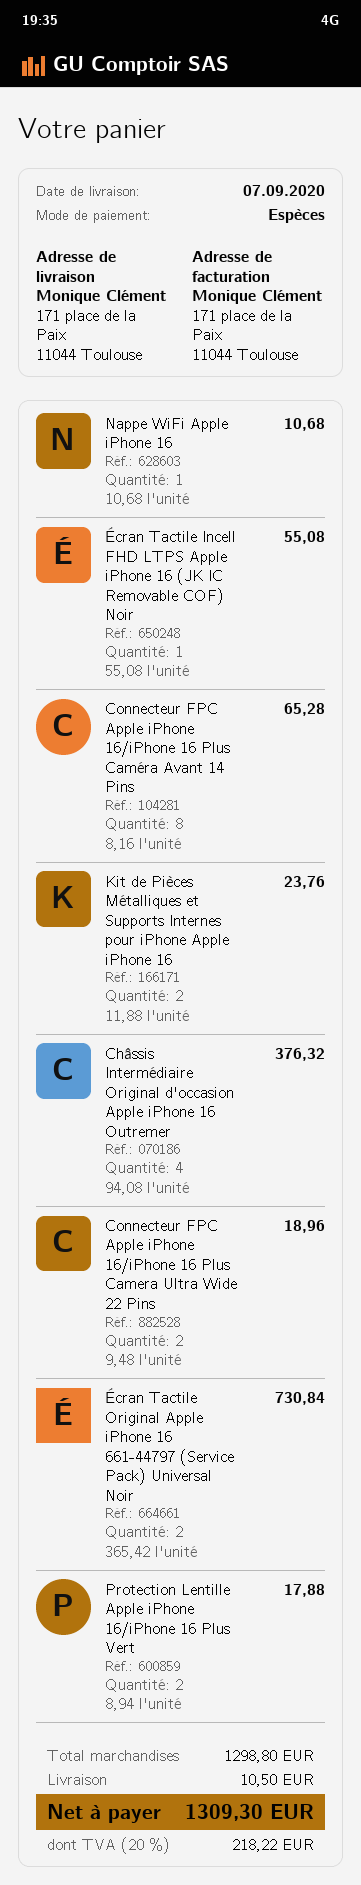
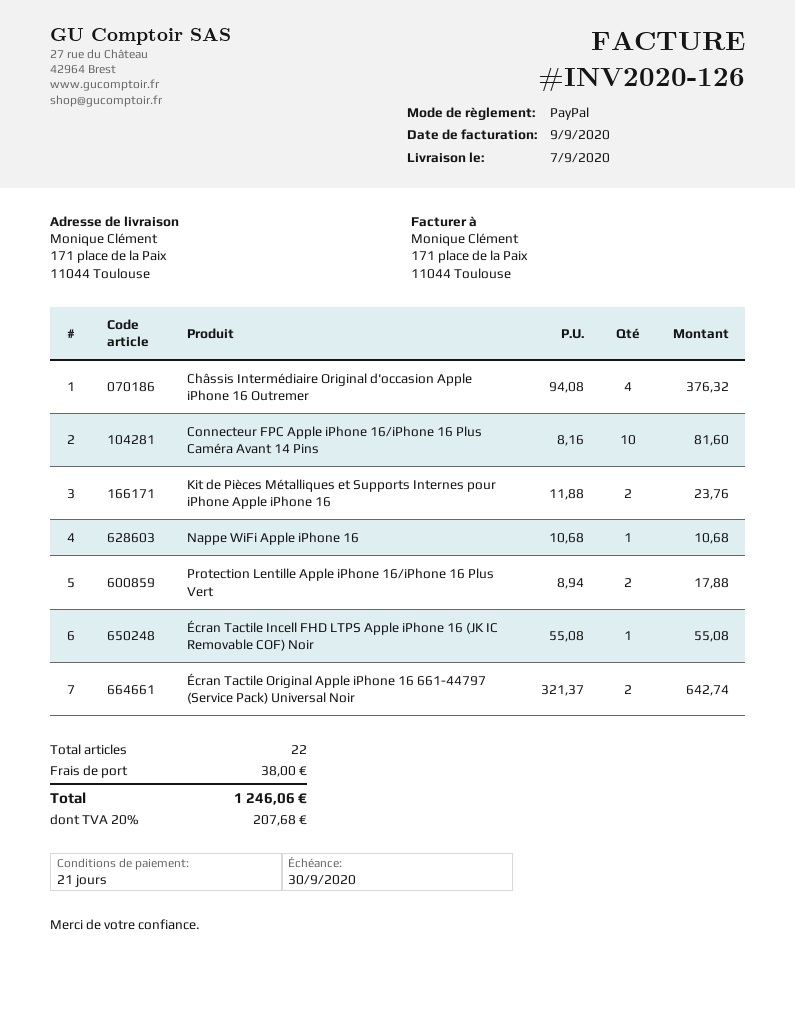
payment method: cash -> PayPal
Connecteur FPC Apple iPhone 16/iPhone 16 Plus Caméra Avant 14 Pins: 8 x 8.16 = 65.28 -> 10 x 8.16 = 81.60
Connecteur FPC Apple iPhone 16/iPhone 16 Plus Camera Ultra Wide 22 Pins: 2 x 9.48 = 18.96 -> none
Écran Tactile Original Apple iPhone 16 661-44797 (Service Pack) Universal Noir: 2 x 365.42 = 730.84 -> 2 x 321.37 = 642.74
shipping: 10.50 -> 38.00
tax: 20% = 218.22 -> 20% = 207.68
total: 1309.30 -> 1246.06

